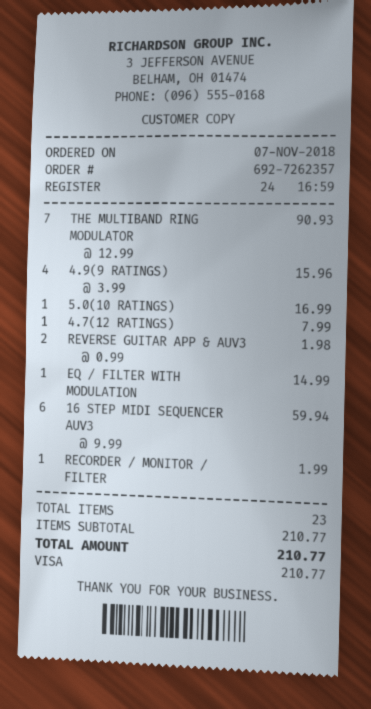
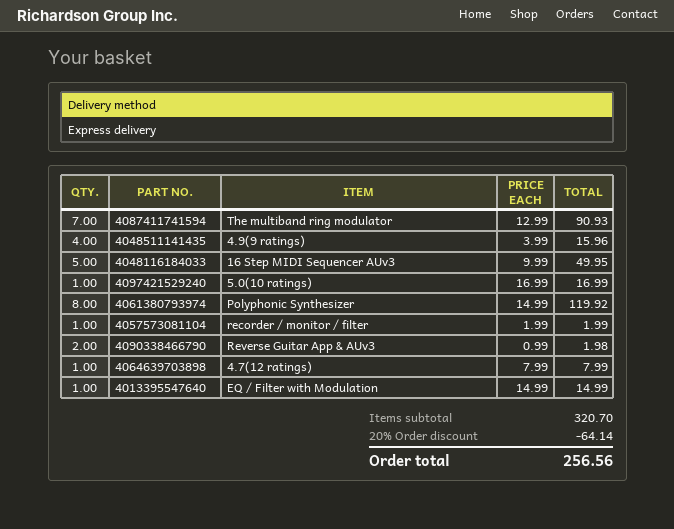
16 STEP MIDI SEQUENCER AUV3: 6 x 9.99 = 59.94 -> 5 x 9.99 = 49.95
Polyphonic Synthesizer: none -> 8 x 14.99 = 119.92
subtotal: 210.77 -> 320.70
discount: none -> 20% = 64.14
total: 210.77 -> 256.56

